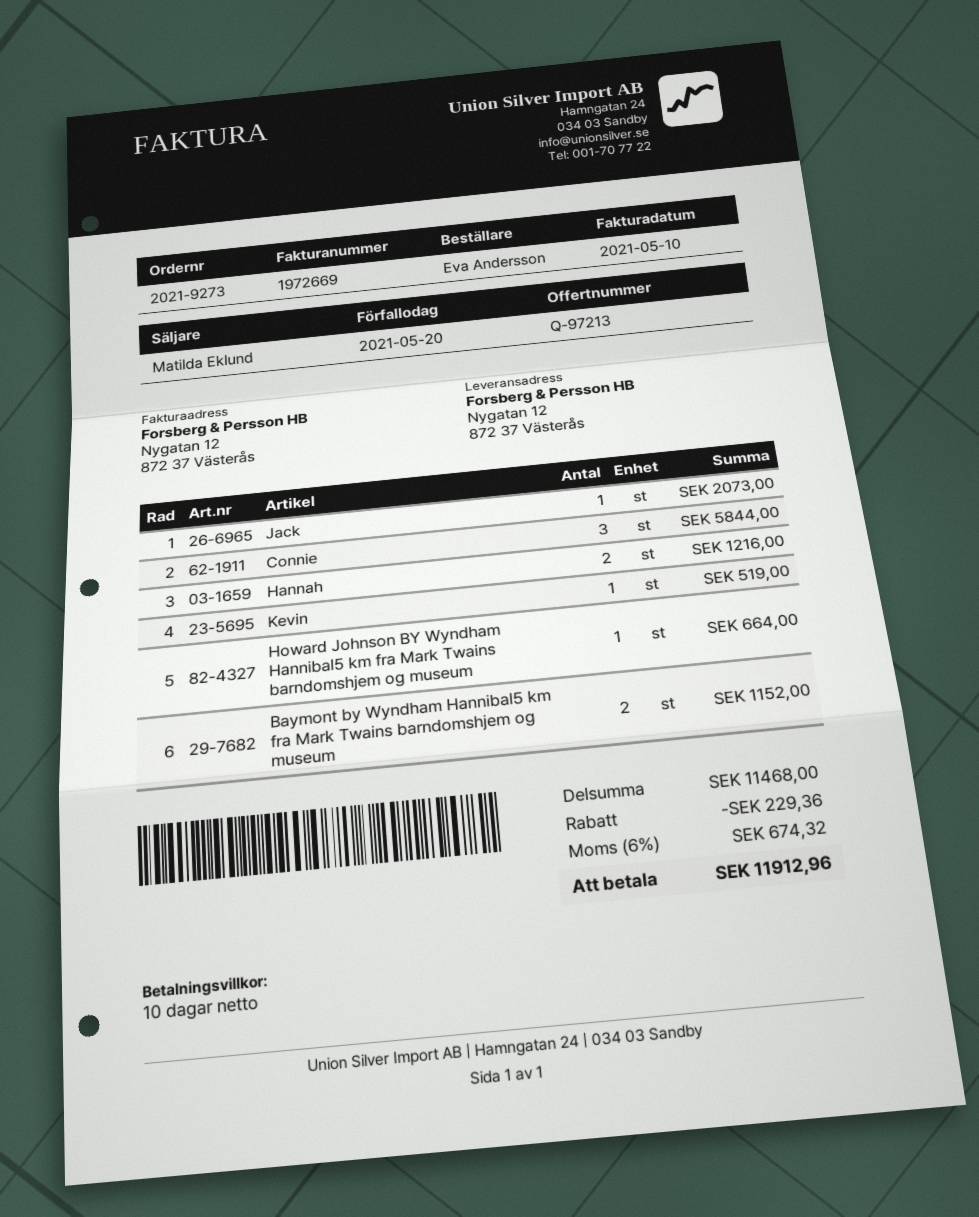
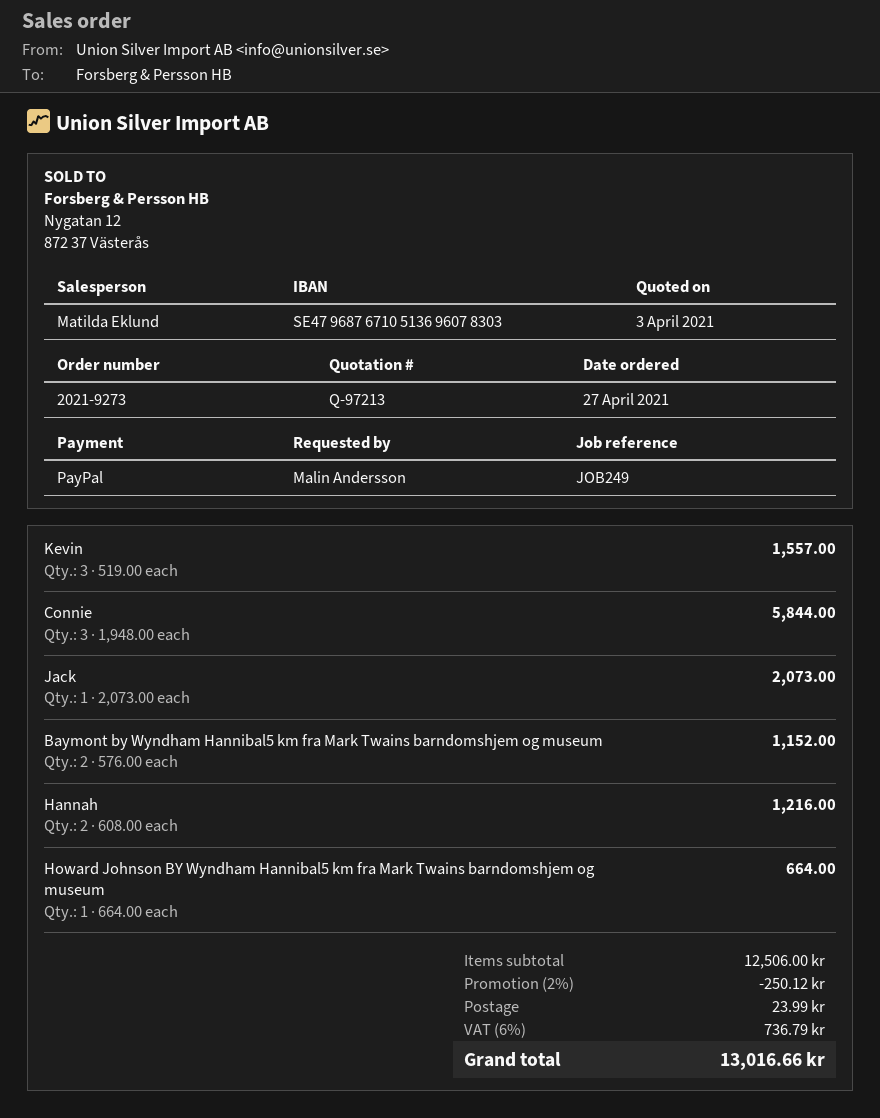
ordered by: Eva Andersson -> Malin Andersson
Kevin: 1 for 519.00 -> 3 for 1557.00
subtotal: 11468.00 -> 12506.00
discount: 229.36 -> 250.12
shipping: none -> 23.99
tax: 6% = 674.32 -> 6% = 736.79
total: 11912.96 -> 13016.66

